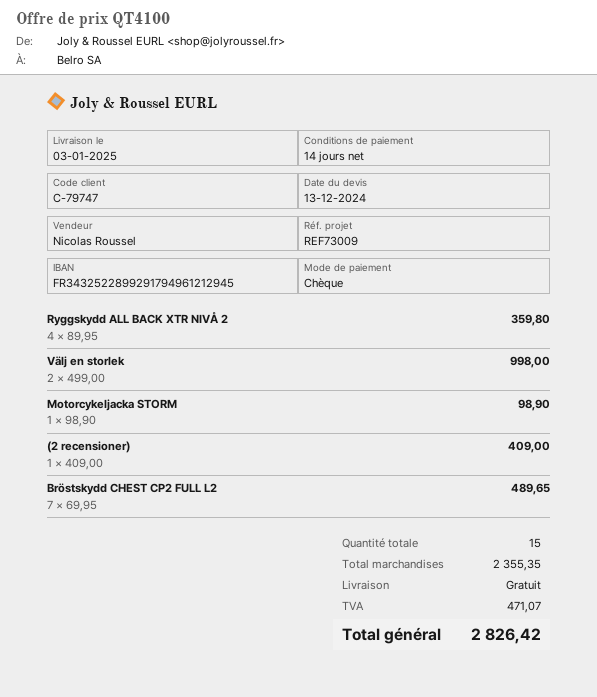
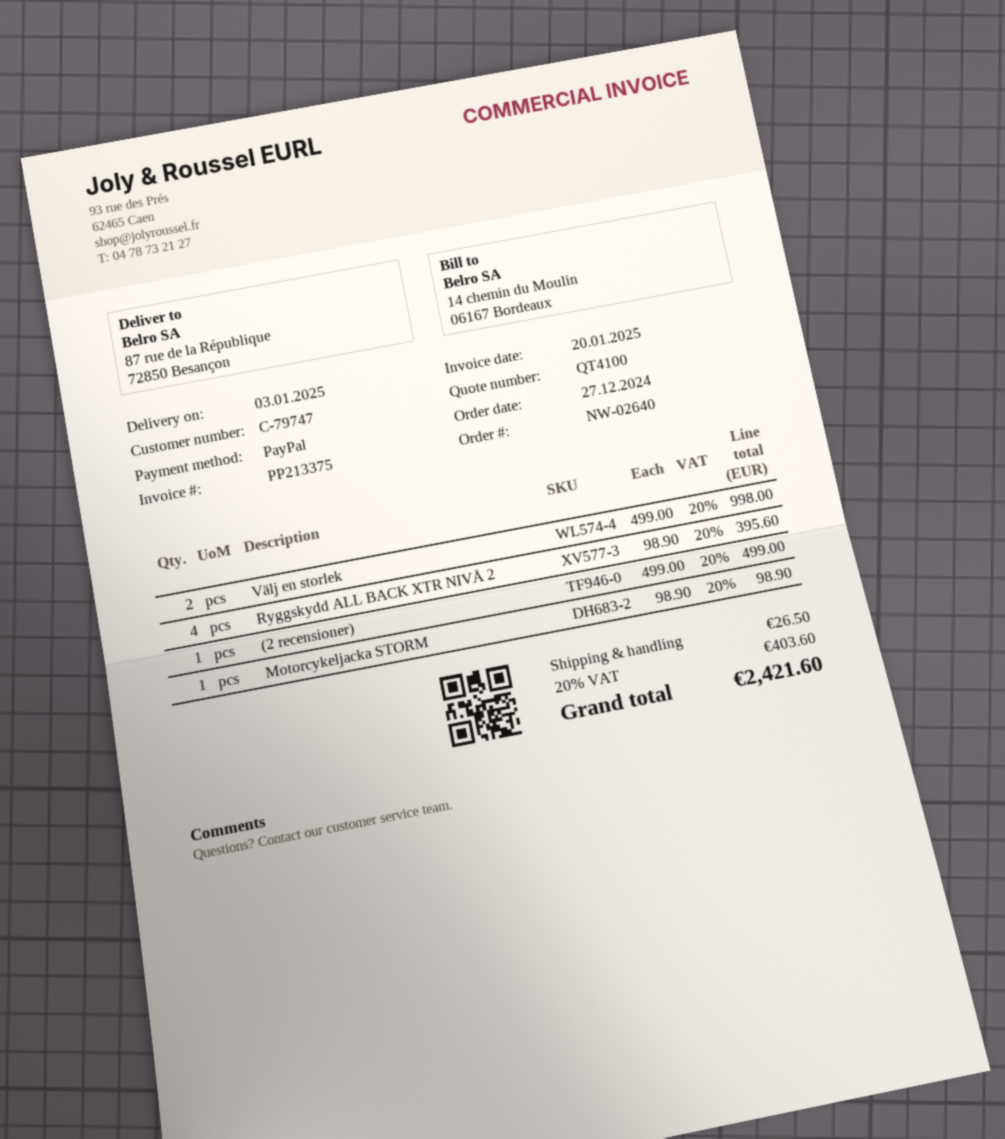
payment method: cheque -> PayPal
Ryggskydd ALL BACK XTR NIVÅ 2: 4 x 89.95 = 359.80 -> 4 x 98.90 = 395.60
(2 recensioner): 1 x 409.00 = 409.00 -> 1 x 499.00 = 499.00
Bröstskydd CHEST CP2 FULL L2: 7 x 69.95 = 489.65 -> none
shipping: 0.00 -> 26.50
tax: 471.07 -> 403.60
total: 2826.42 -> 2421.60

